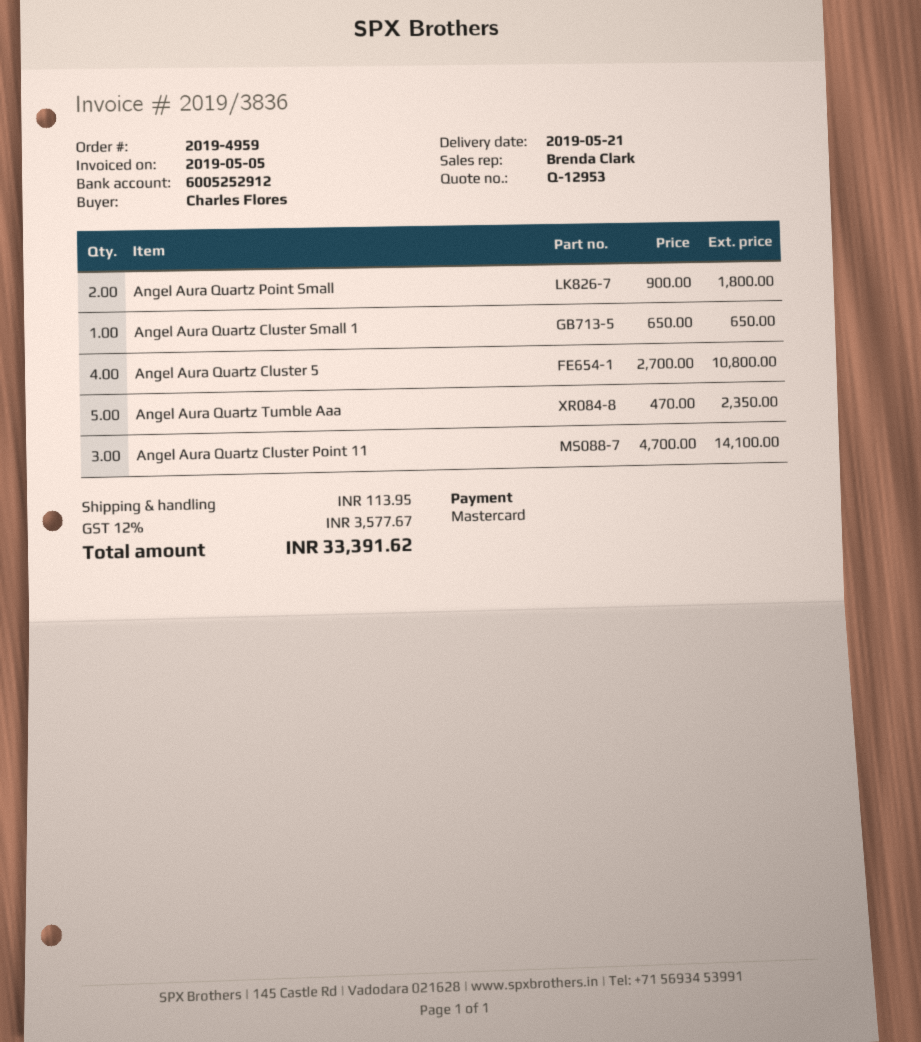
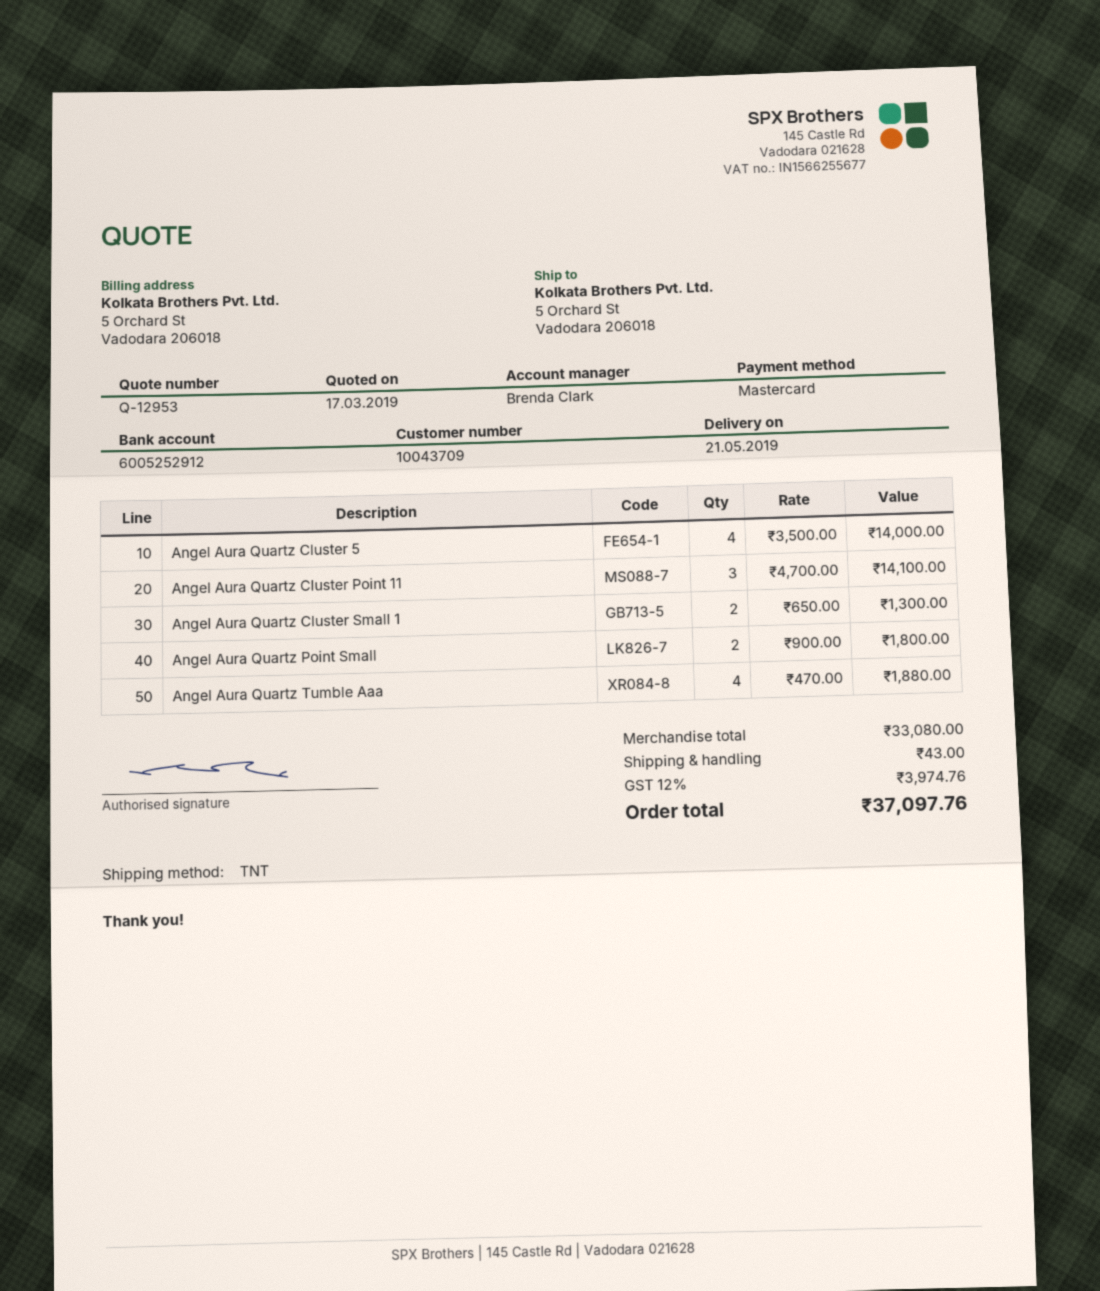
Angel Aura Quartz Cluster Small 1: 1 x 650.00 = 650.00 -> 2 x 650.00 = 1300.00
Angel Aura Quartz Cluster 5: 4 x 2700.00 = 10800.00 -> 4 x 3500.00 = 14000.00
Angel Aura Quartz Tumble Aaa: 5 x 470.00 = 2350.00 -> 4 x 470.00 = 1880.00
shipping: 113.95 -> 43.00
tax: 12% = 3577.67 -> 12% = 3974.76
total: 33391.62 -> 37097.76

